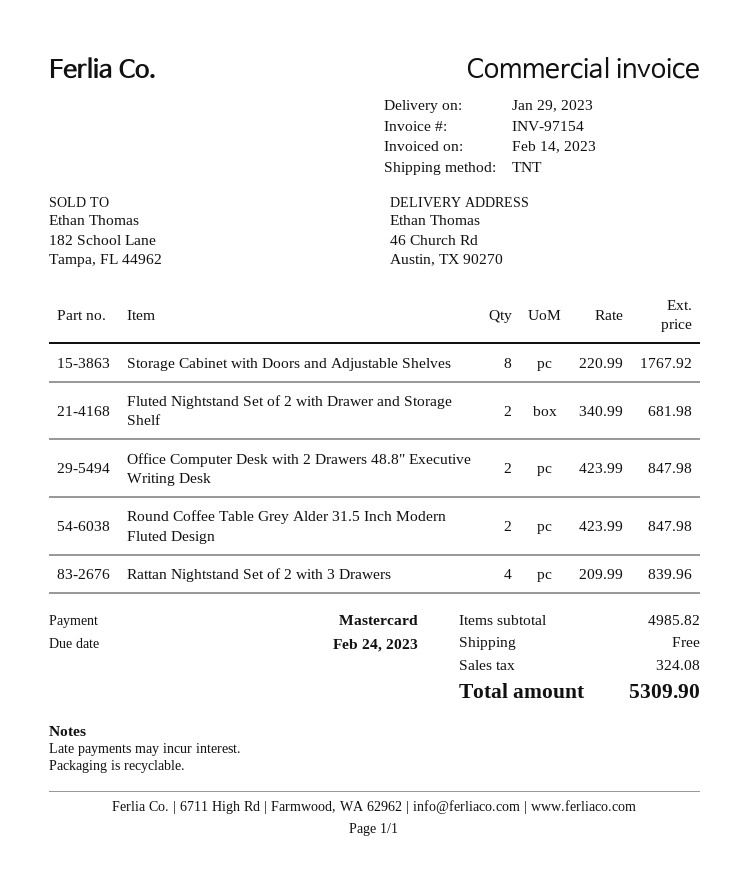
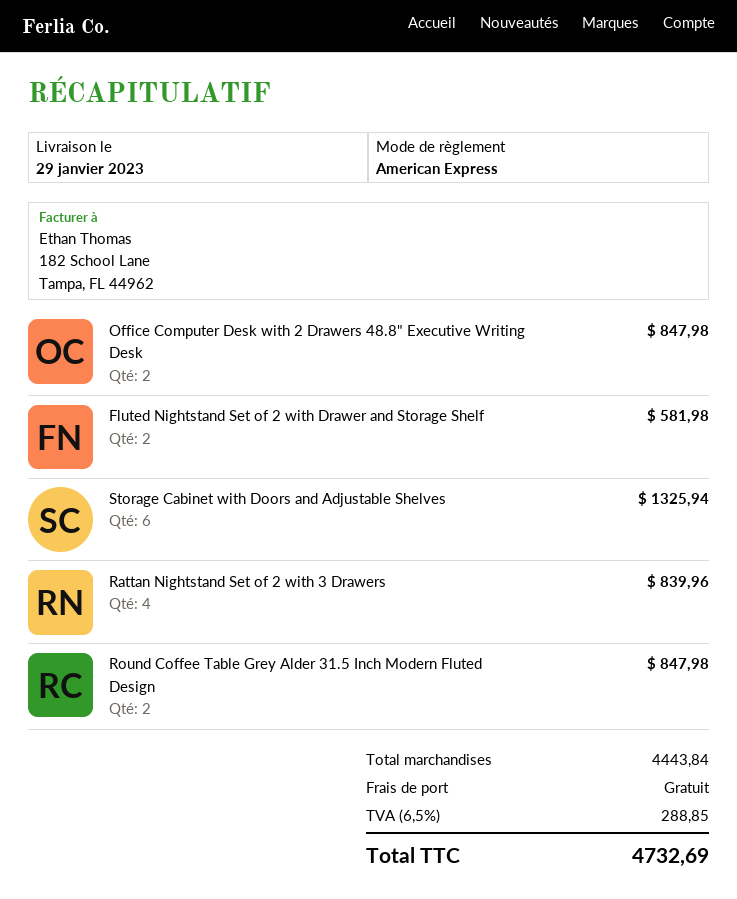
payment method: Mastercard -> American Express
Storage Cabinet with Doors and Adjustable Shelves: 8 for 1767.92 -> 6 for 1325.94
Fluted Nightstand Set of 2 with Drawer and Storage Shelf: 2 for 681.98 -> 2 for 581.98
subtotal: 4985.82 -> 4443.84
tax: 324.08 -> 288.85
total: 5309.90 -> 4732.69

